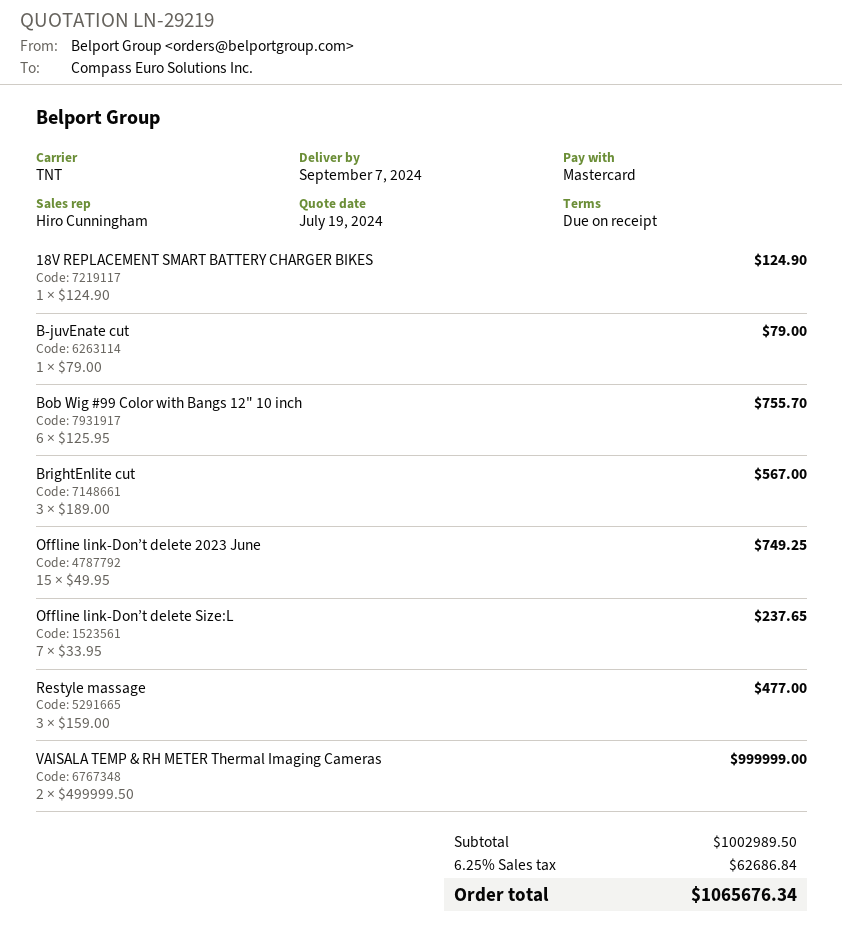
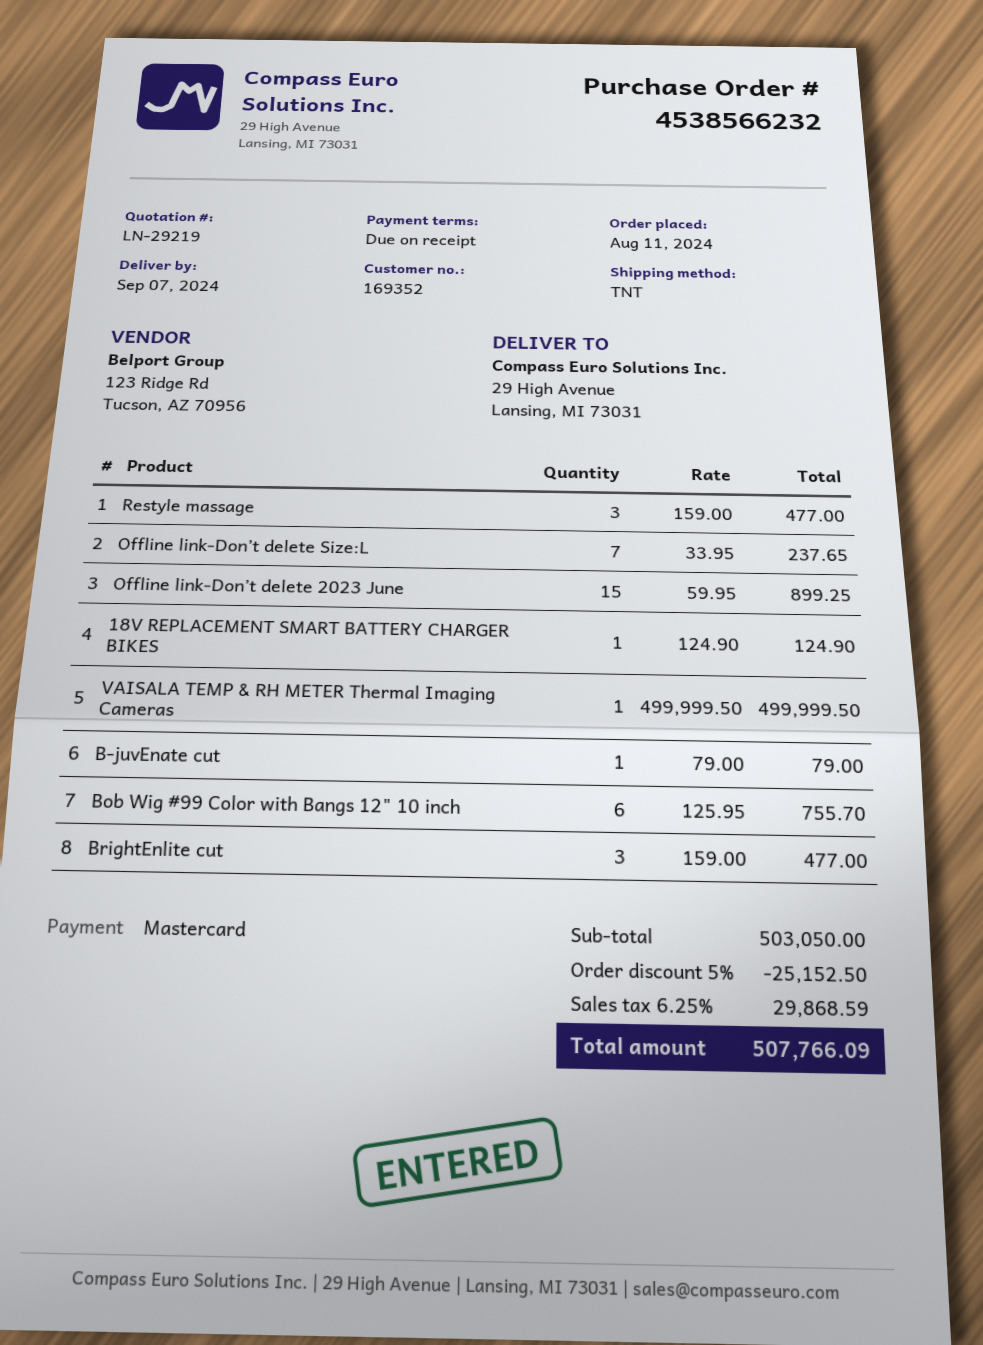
BrightEnlite cut: 3 x 189.00 = 567.00 -> 3 x 159.00 = 477.00
Offline link-Don’t delete 2023 June: 15 x 49.95 = 749.25 -> 15 x 59.95 = 899.25
VAISALA TEMP & RH METER Thermal Imaging Cameras: 2 x 499999.50 = 999999.00 -> 1 x 499999.50 = 499999.50
subtotal: 1002989.50 -> 503050.00
discount: none -> 5% = 25152.50
tax: 6.25% = 62686.84 -> 6.25% = 29868.59
total: 1065676.34 -> 507766.09

